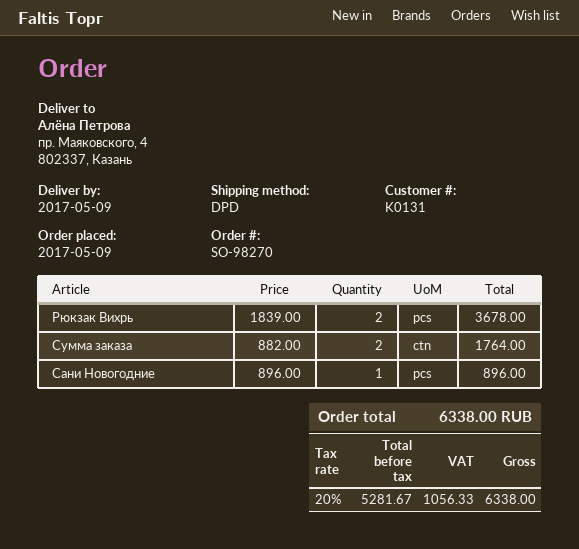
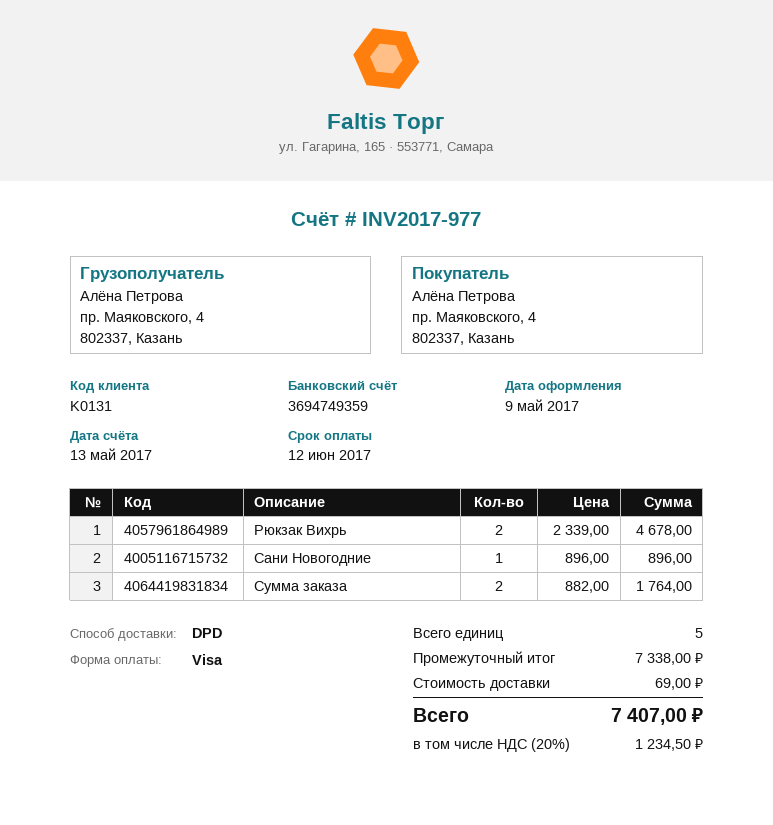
Рюкзак Вихрь: 2 x 1839.00 = 3678.00 -> 2 x 2339.00 = 4678.00
shipping: none -> 69.00
tax: 20% = 1056.33 -> 20% = 1234.50
total: 6338.00 -> 7407.00

